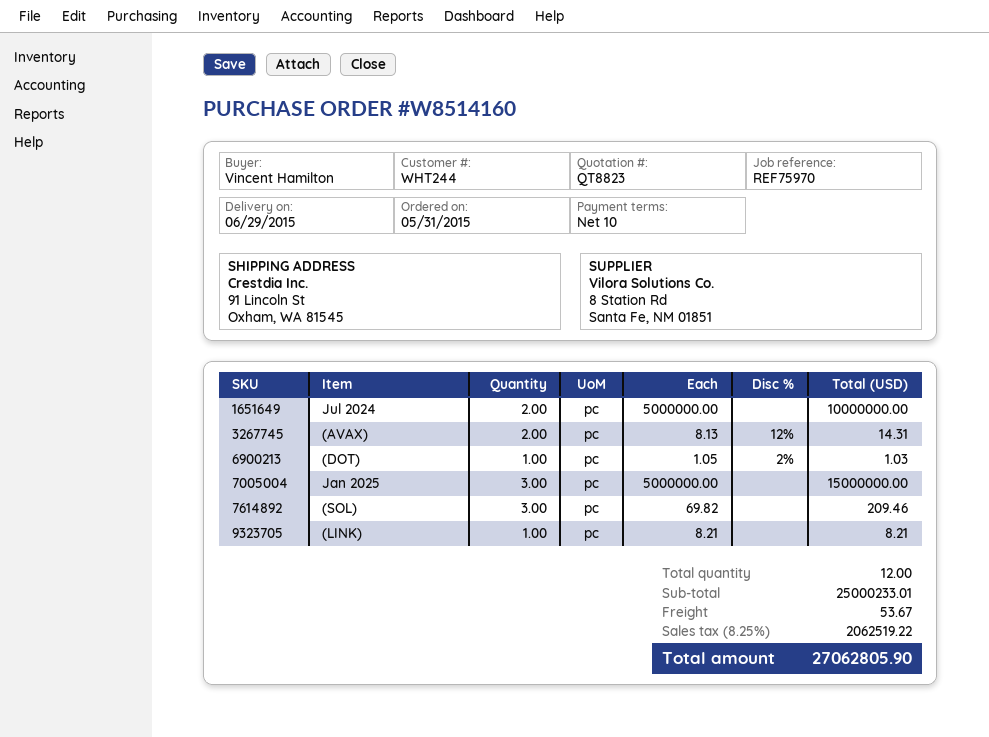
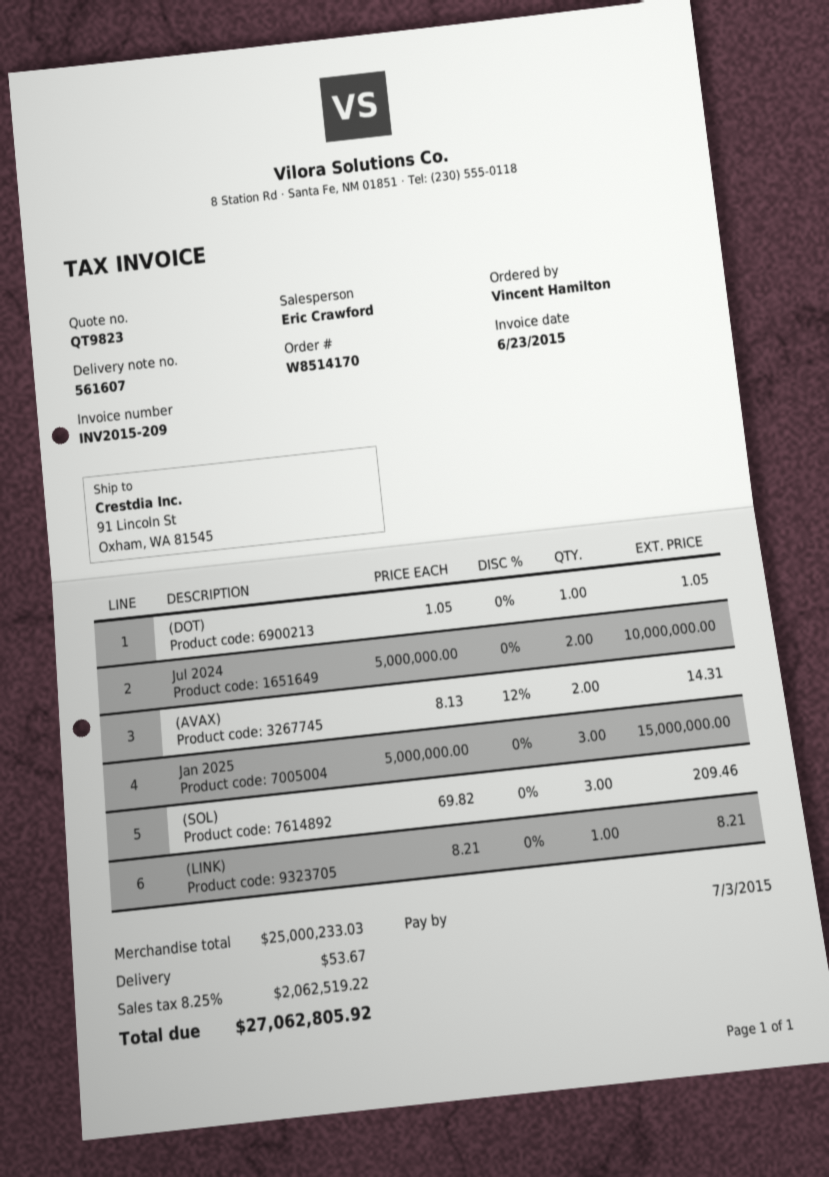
quote number: QT8823 -> QT9823
order number: W8514160 -> W8514170
(DOT): 1 x 1.05 - 2% = 1.03 -> 1 x 1.05 = 1.05
subtotal: 25000233.01 -> 25000233.03
total: 27062805.90 -> 27062805.92

